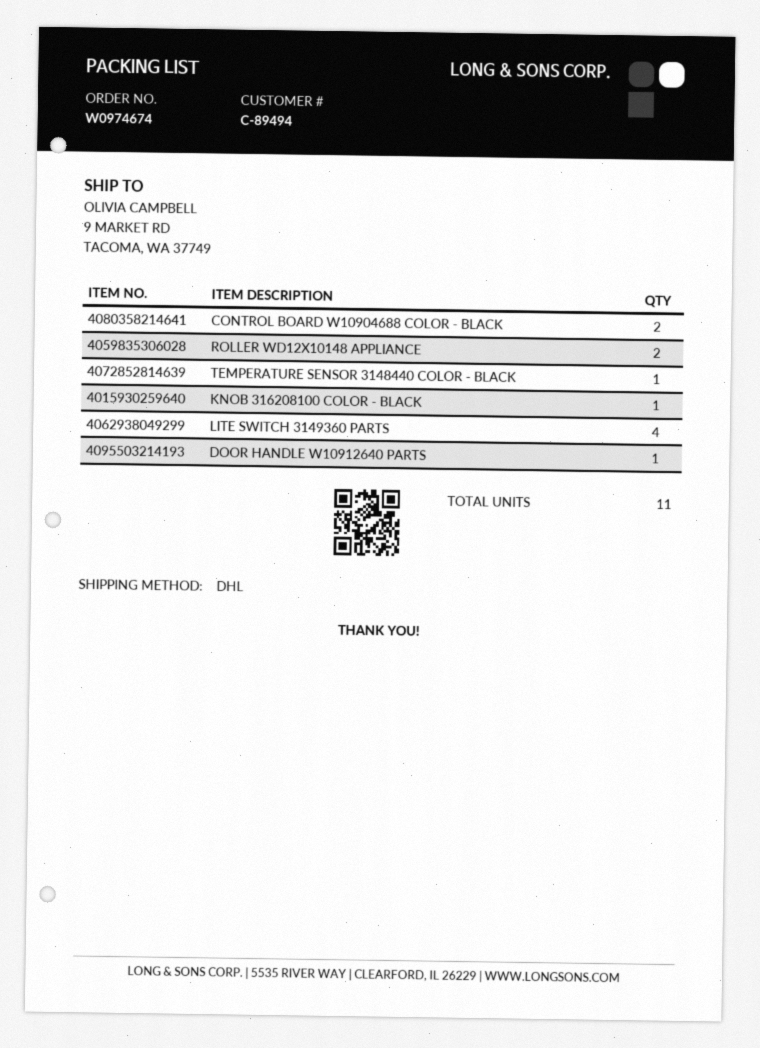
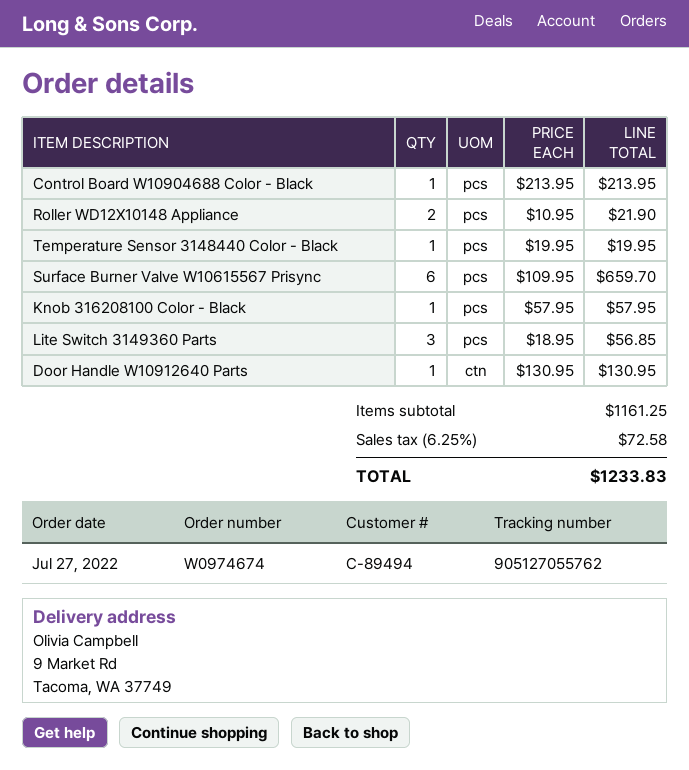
CONTROL BOARD W10904688 COLOR - BLACK: 2 -> 1
LITE SWITCH 3149360 PARTS: 4 -> 3
Surface Burner Valve W10615567 Prisync: none -> 6

